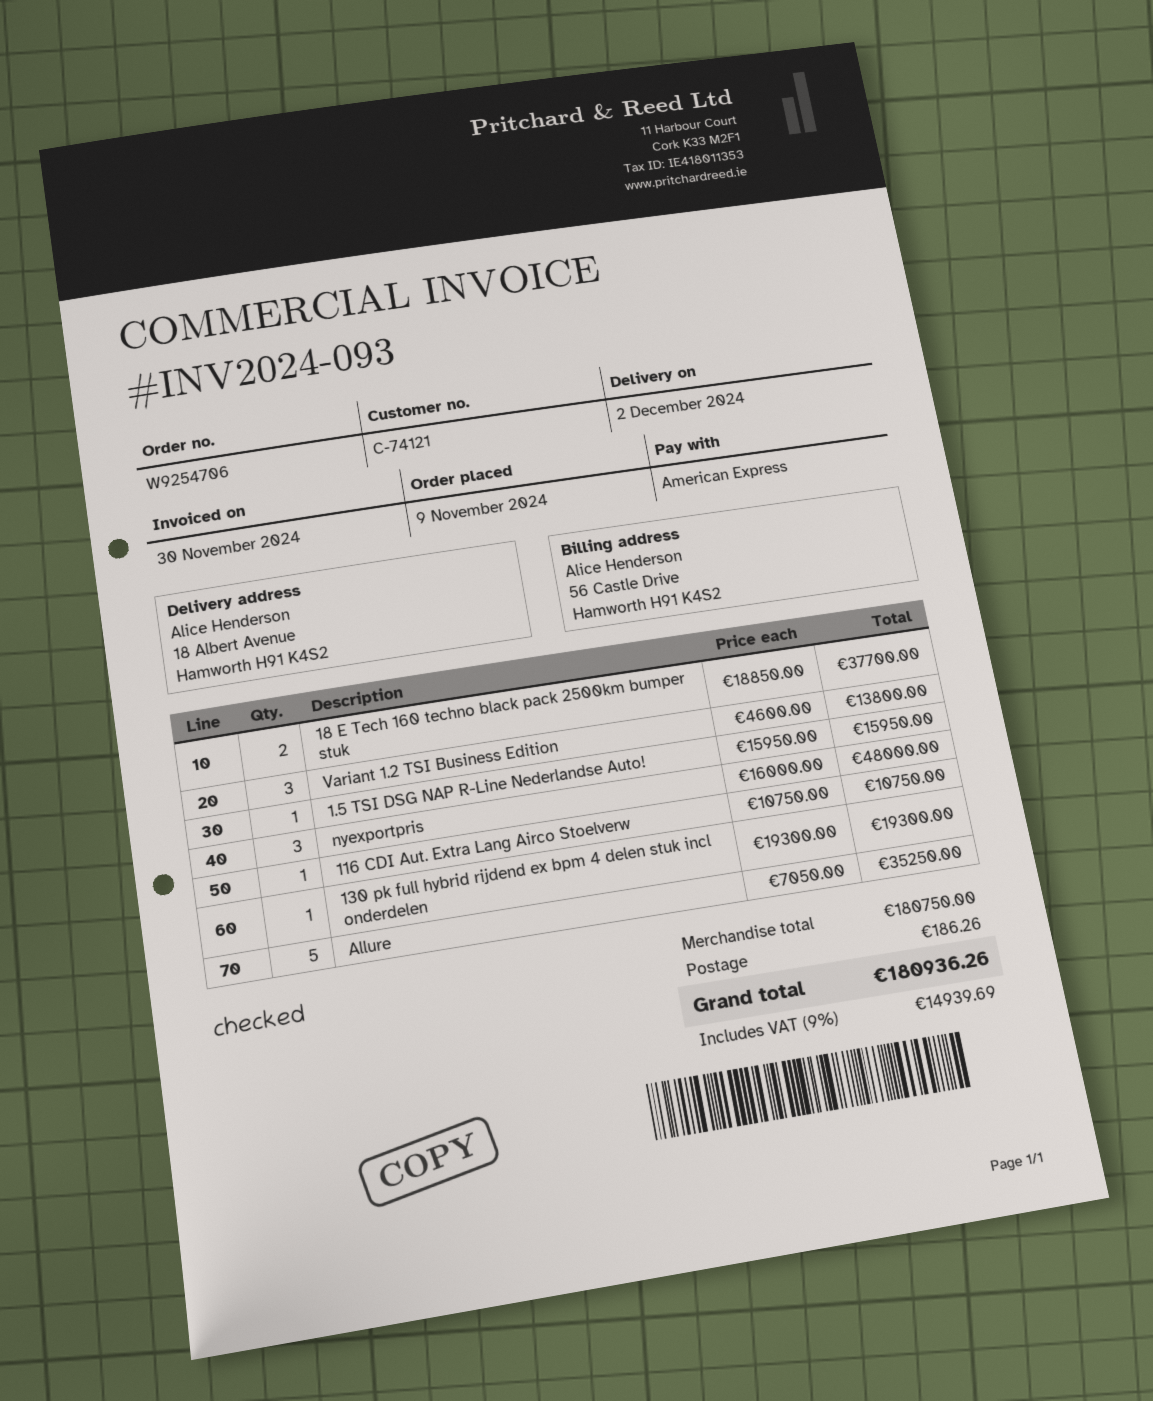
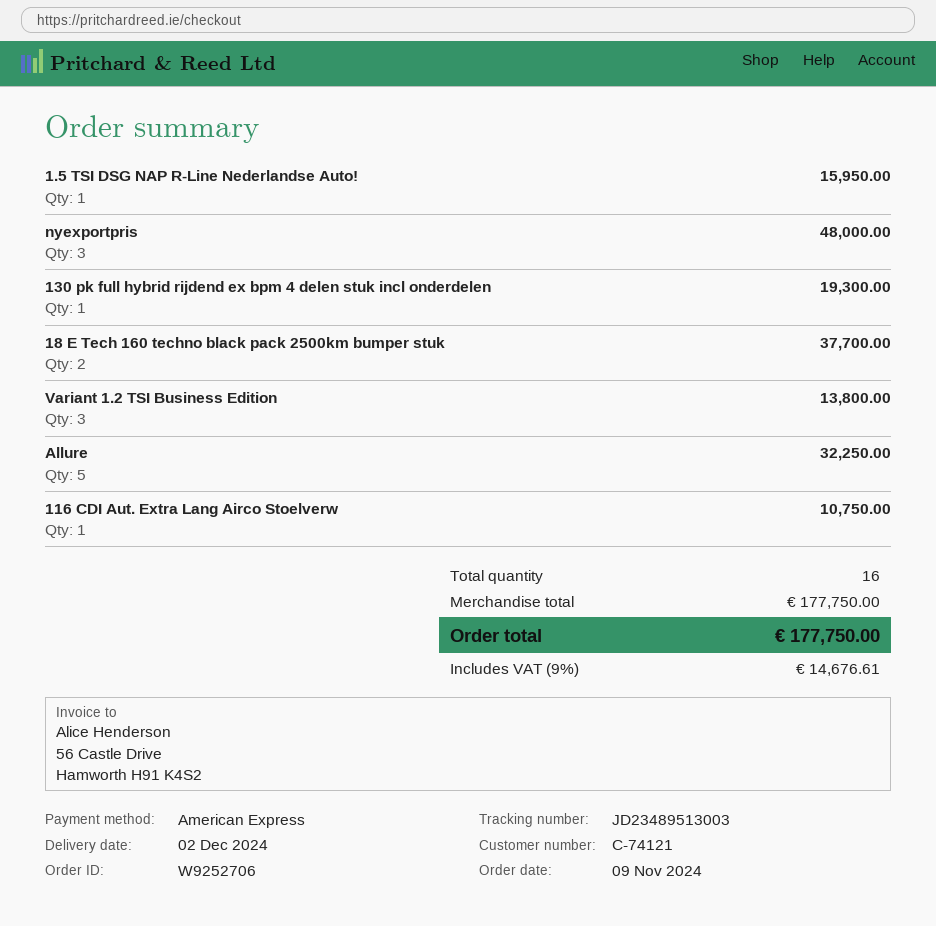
order number: W9254706 -> W9252706
Allure: 5 for 35250.00 -> 5 for 32250.00
subtotal: 180750.00 -> 177750.00
shipping: 186.26 -> none
tax: 9% = 14939.69 -> 9% = 14676.61
total: 180936.26 -> 177750.00

